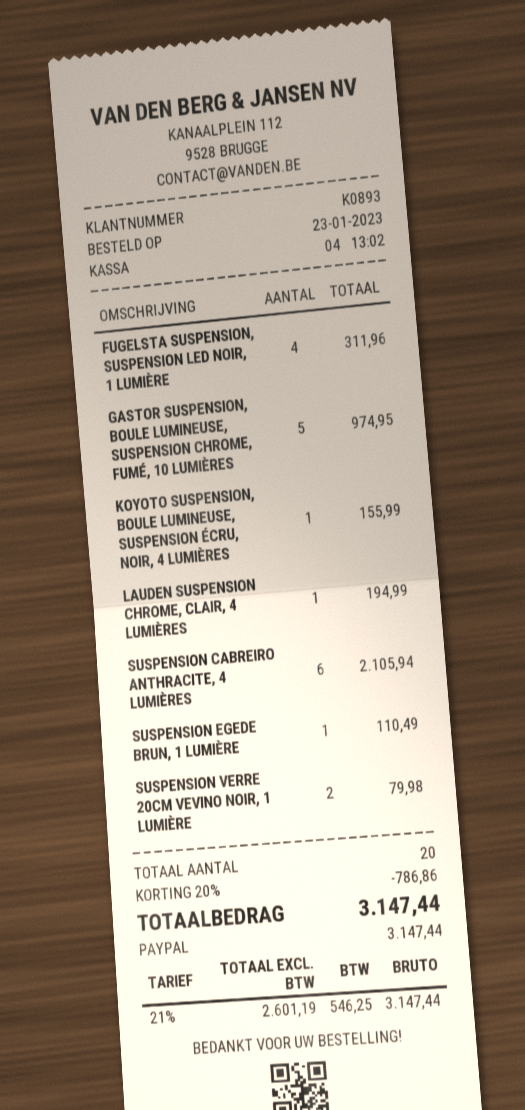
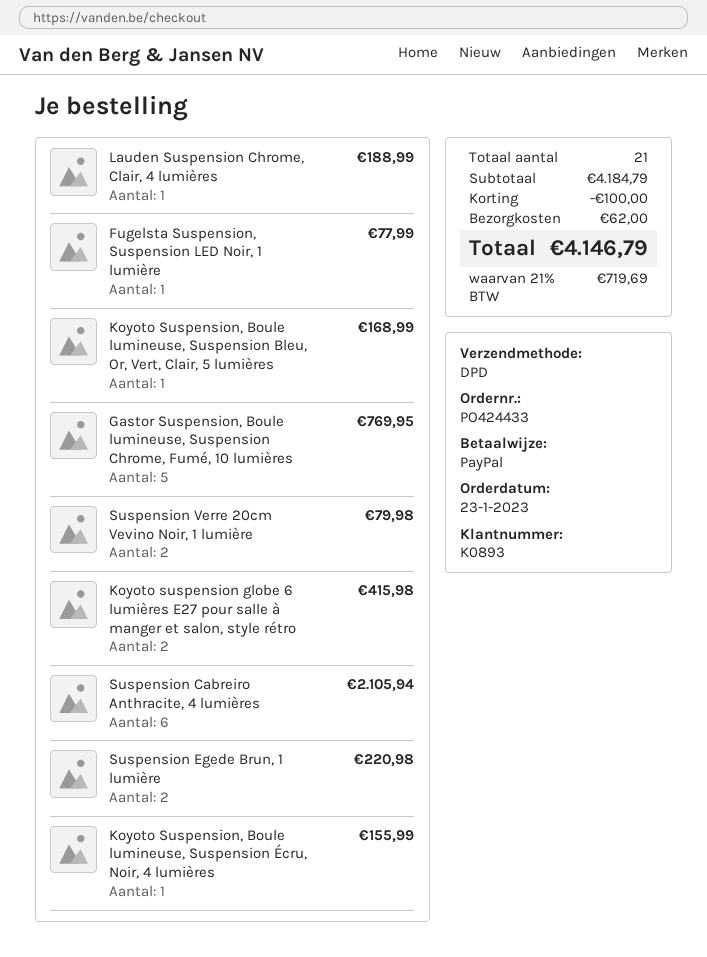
FUGELSTA SUSPENSION, SUSPENSION LED NOIR, 1 LUMIÈRE: 4 for 311.96 -> 1 for 77.99
GASTOR SUSPENSION, BOULE LUMINEUSE, SUSPENSION CHROME, FUMÉ, 10 LUMIÈRES: 5 for 974.95 -> 5 for 769.95
LAUDEN SUSPENSION CHROME, CLAIR, 4 LUMIÈRES: 1 for 194.99 -> 1 for 188.99
SUSPENSION EGEDE BRUN, 1 LUMIÈRE: 1 for 110.49 -> 2 for 220.98
Koyoto Suspension, Boule lumineuse, Suspension Bleu, Or, Vert, Clair, 5 lumières: none -> 1 for 168.99
Koyoto suspension globe 6 lumières E27 pour salle à manger et salon, style rétro: none -> 2 for 415.98
total quantity: 20 -> 21
discount: 786.86 -> 100.00
shipping: none -> 62.00
tax: 21% = 546.25 -> 21% = 719.69
total: 3147.44 -> 4146.79

